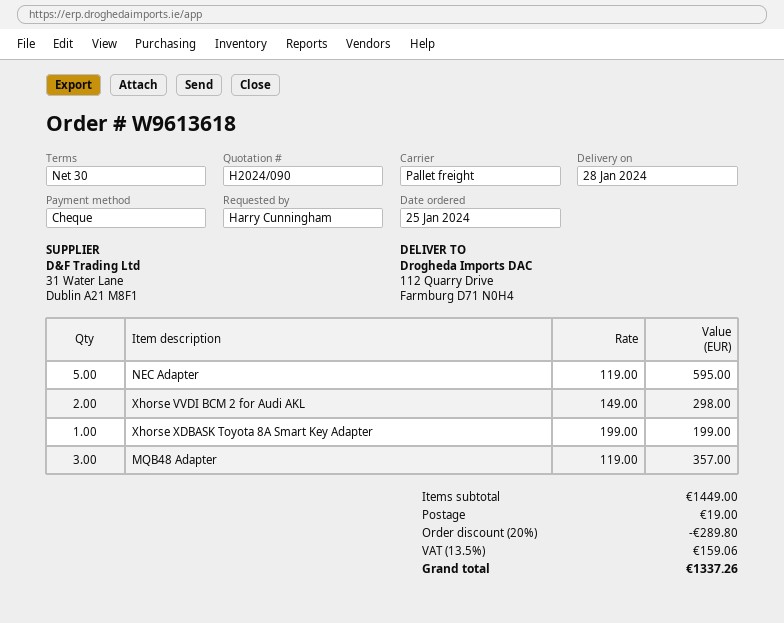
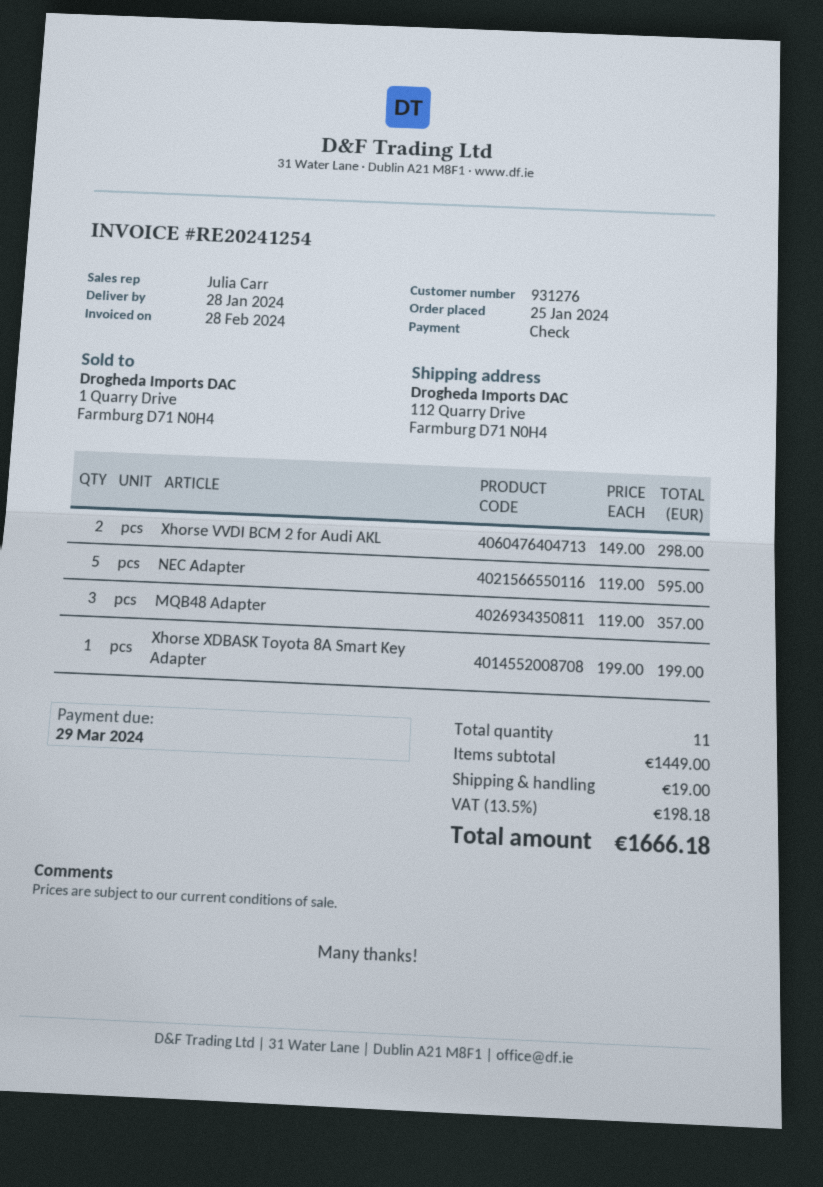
discount: 20% = 289.80 -> none
tax: 13.5% = 159.06 -> 13.5% = 198.18
total: 1337.26 -> 1666.18

